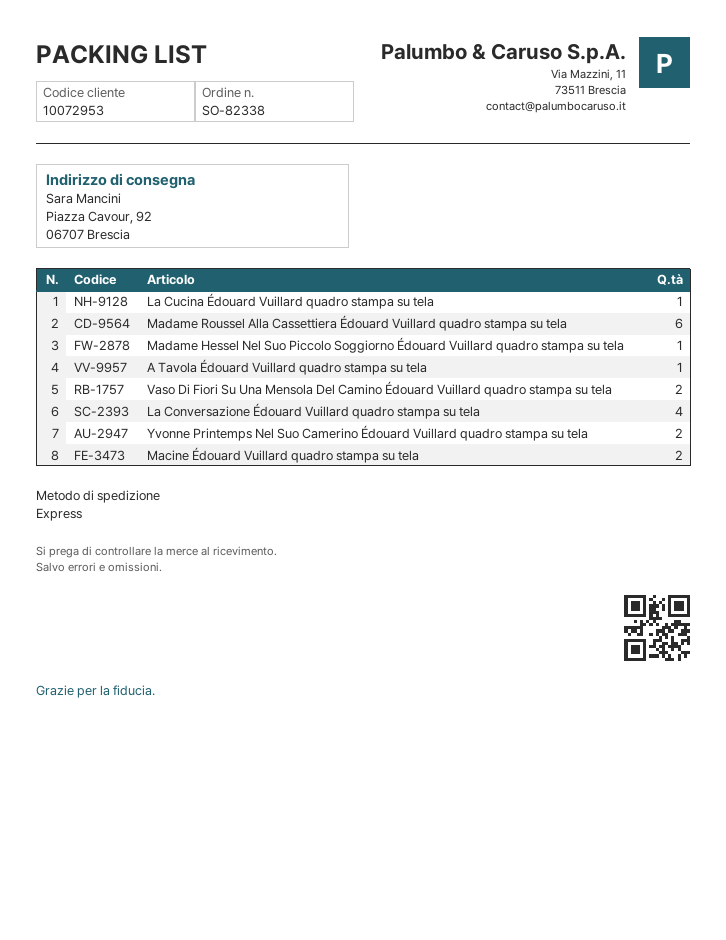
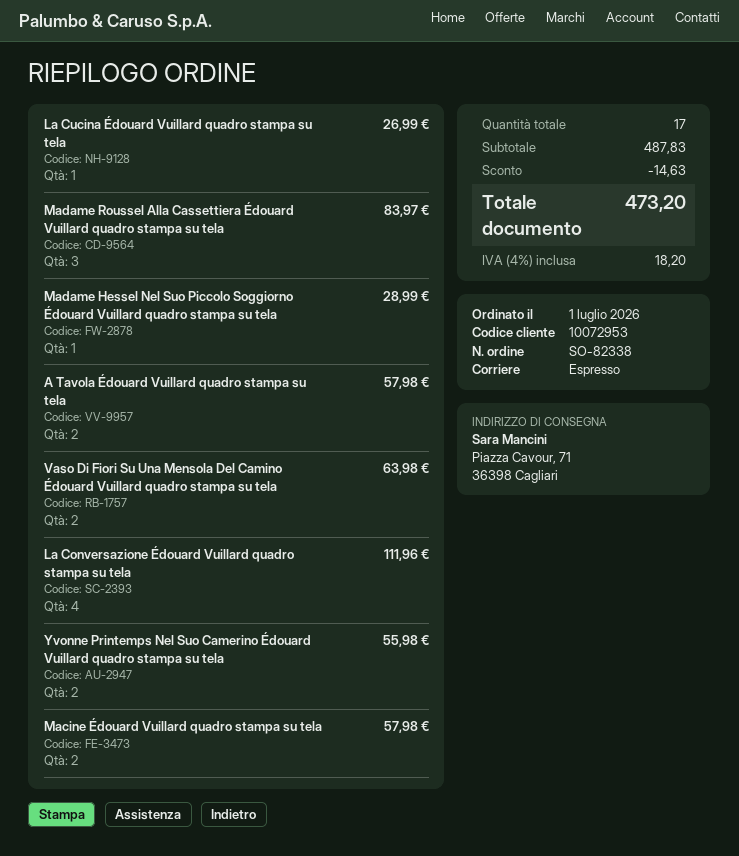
ship to: Piazza Cavour, 92, 06707 Brescia -> Piazza Cavour, 71, 36398 Cagliari
Madame Roussel Alla Cassettiera Édouard Vuillard quadro stampa su tela: 6 -> 3
A Tavola Édouard Vuillard quadro stampa su tela: 1 -> 2

